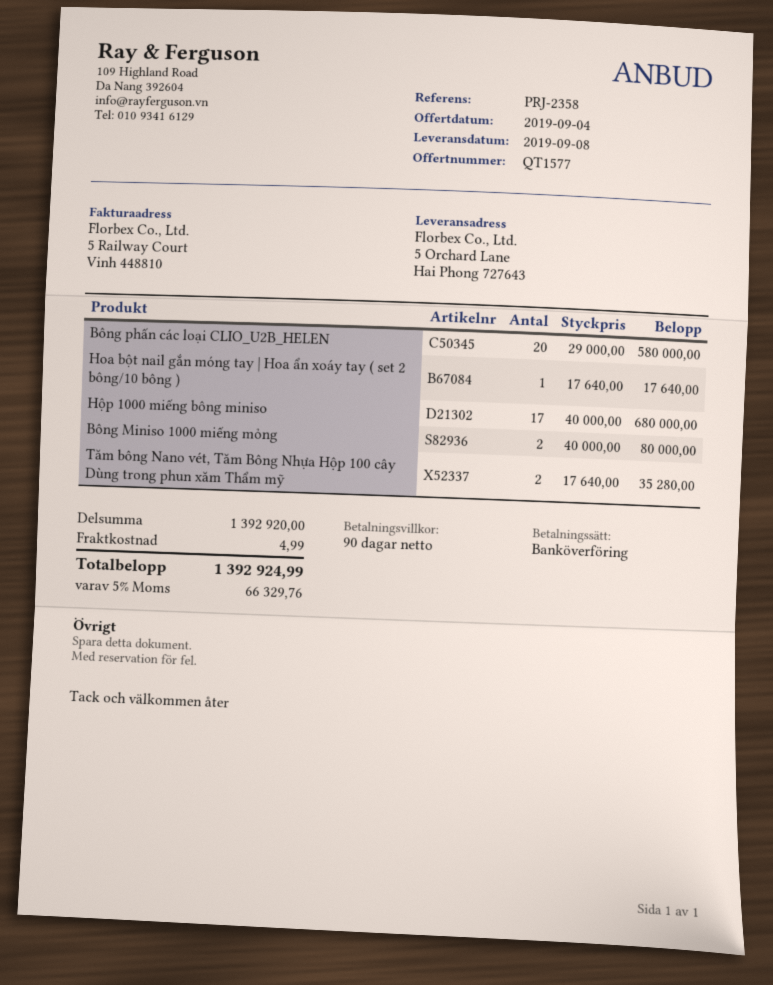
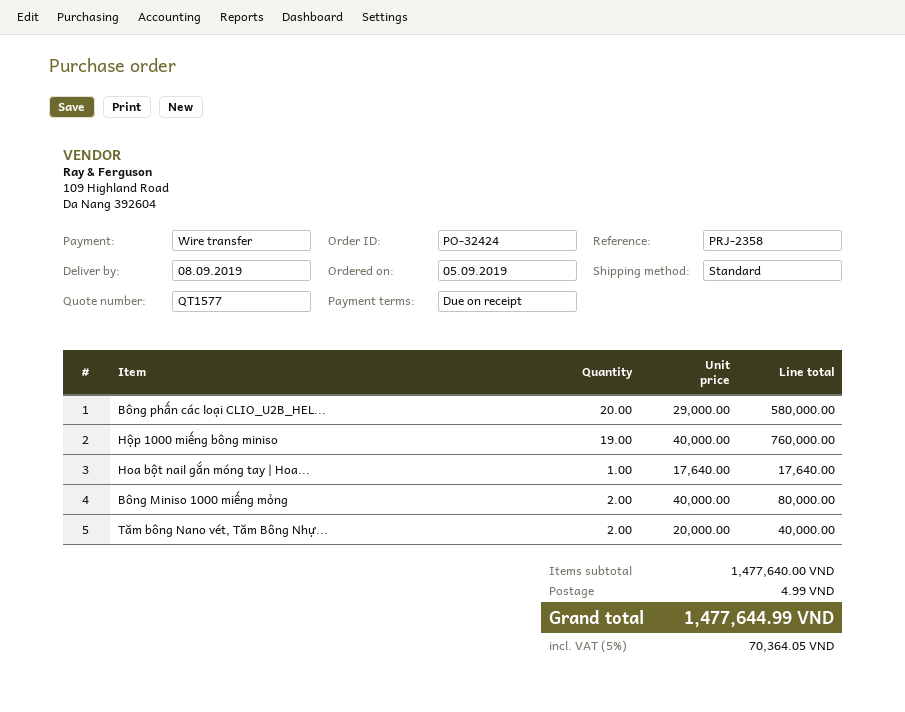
payment terms: 90 days -> on receipt
Hộp 1000 miếng bông miniso: 17 x 40000.00 = 680000.00 -> 19 x 40000.00 = 760000.00
Tăm bông Nano vét, Tăm Bông Nhựa Hộp 100 cây Dùng trong phun xăm Thẩm mỹ: 2 x 17640.00 = 35280.00 -> 2 x 20000.00 = 40000.00
subtotal: 1392920.00 -> 1477640.00
tax: 5% = 66329.76 -> 5% = 70364.05
total: 1392924.99 -> 1477644.99

